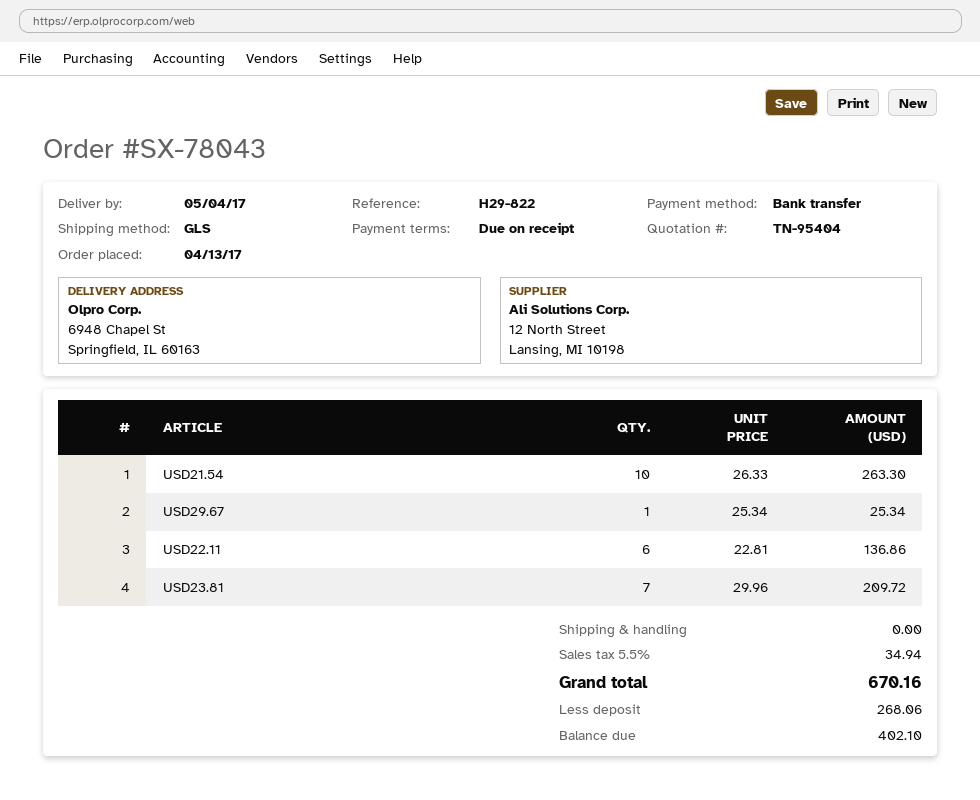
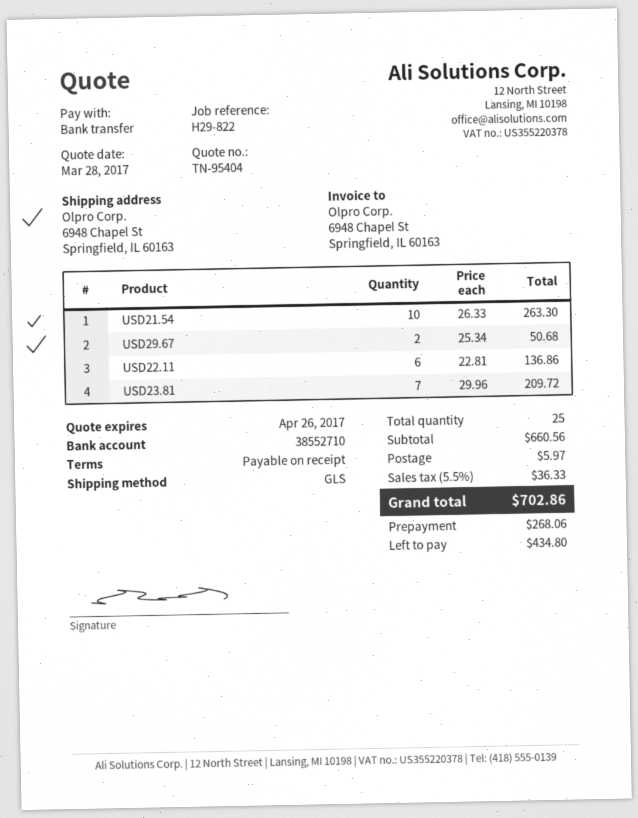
USD29.67: 1 x 25.34 = 25.34 -> 2 x 25.34 = 50.68
shipping: 0.00 -> 5.97
tax: 5.5% = 34.94 -> 5.5% = 36.33
total: 670.16 -> 702.86
balance: 402.10 -> 434.80

